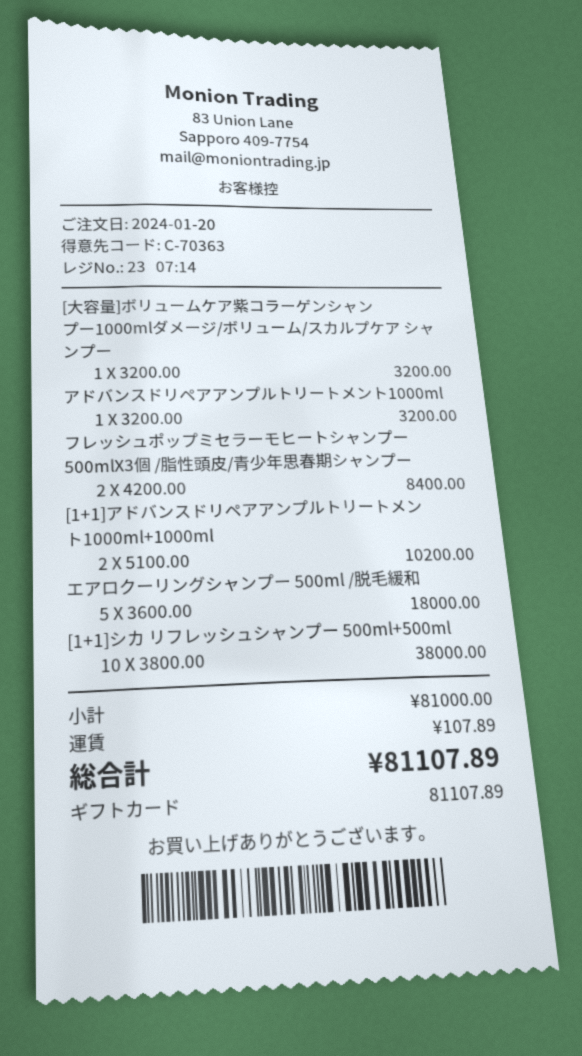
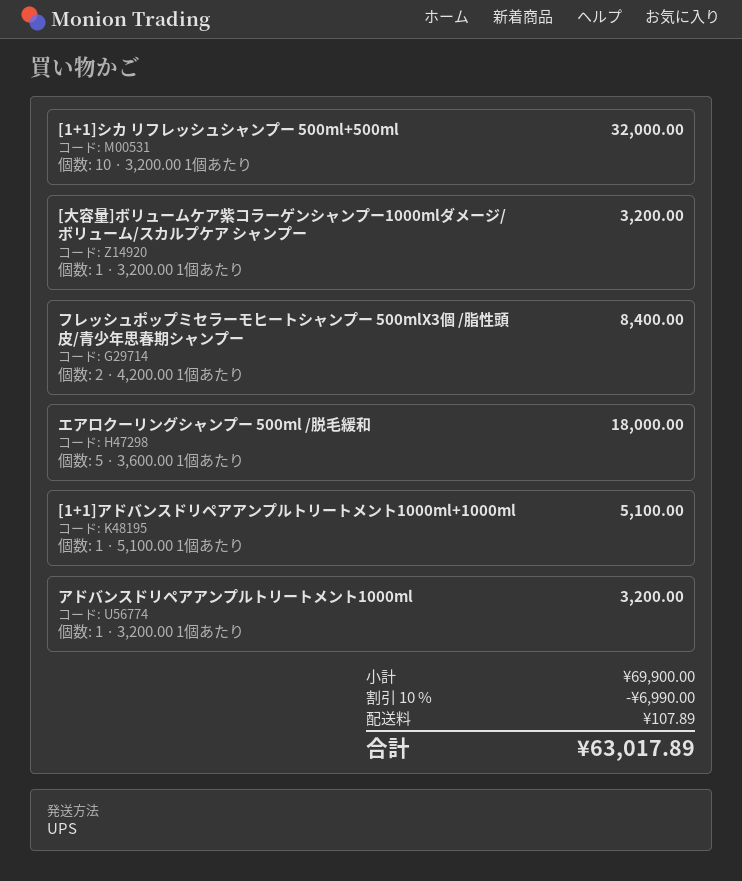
[1+1]アドバンスドリペアアンプルトリートメント1000ml+1000ml: 2 x 5100.00 = 10200.00 -> 1 x 5100.00 = 5100.00
[1+1]シカ リフレッシュシャンプー 500ml+500ml: 10 x 3800.00 = 38000.00 -> 10 x 3200.00 = 32000.00
subtotal: 81000.00 -> 69900.00
discount: none -> 10% = 6990.00
total: 81107.89 -> 63017.89

